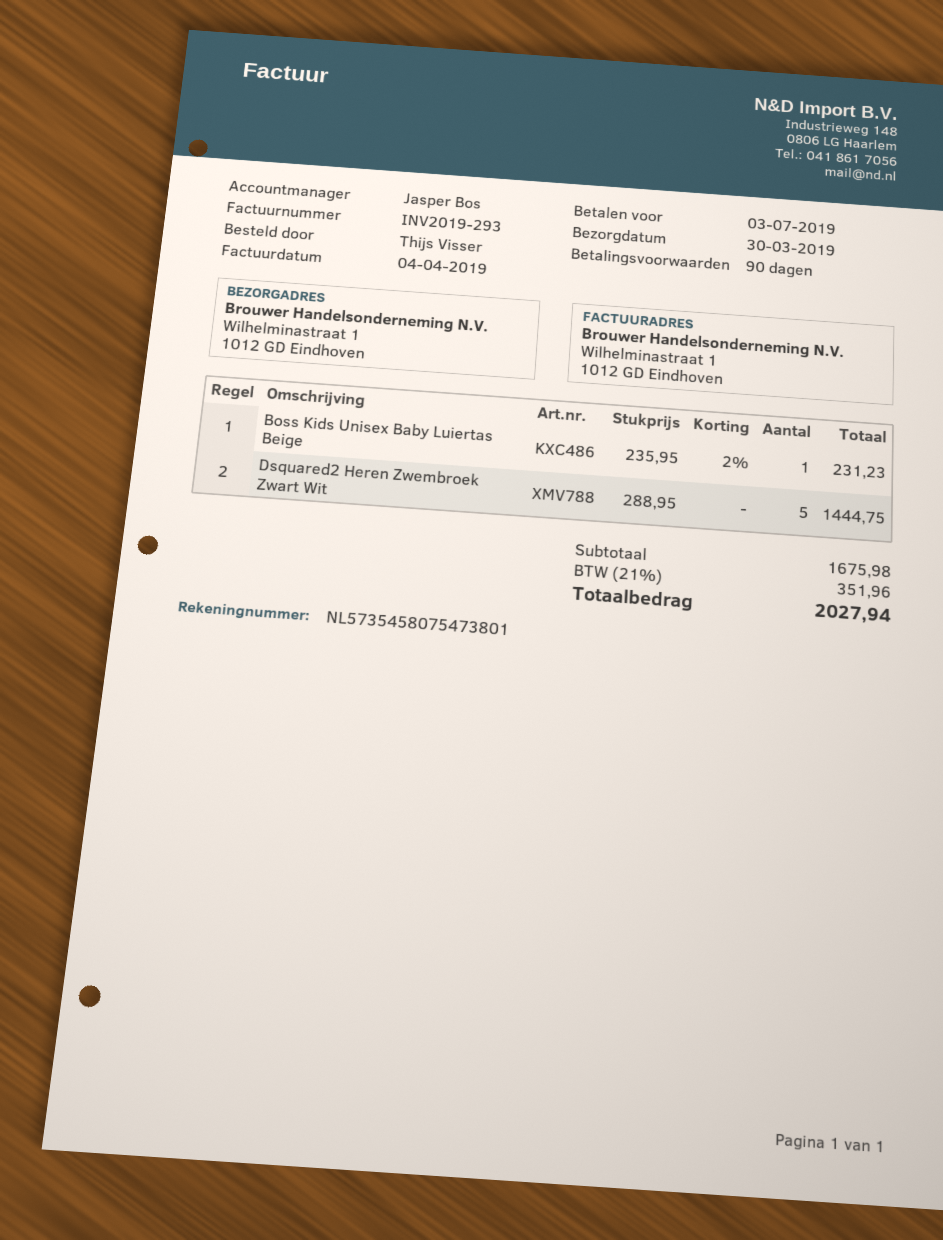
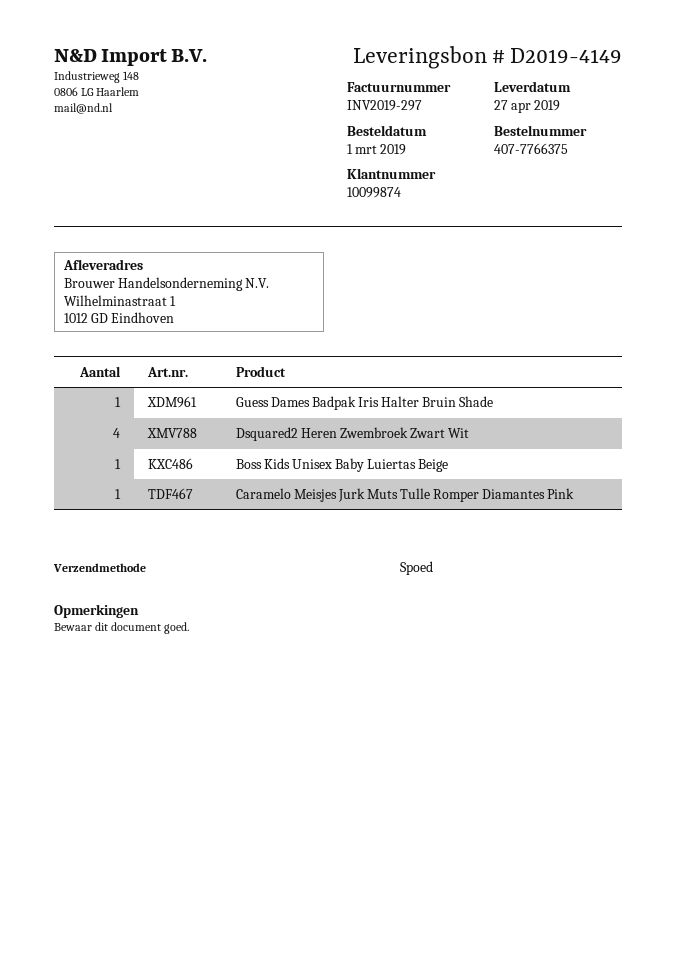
delivery date: 2019-03-30 -> 2019-04-27
invoice number: INV2019-293 -> INV2019-297
Dsquared2 Heren Zwembroek Zwart Wit: 5 -> 4
Guess Dames Badpak Iris Halter Bruin Shade: none -> 1
Caramelo Meisjes Jurk Muts Tulle Romper Diamantes Pink: none -> 1

